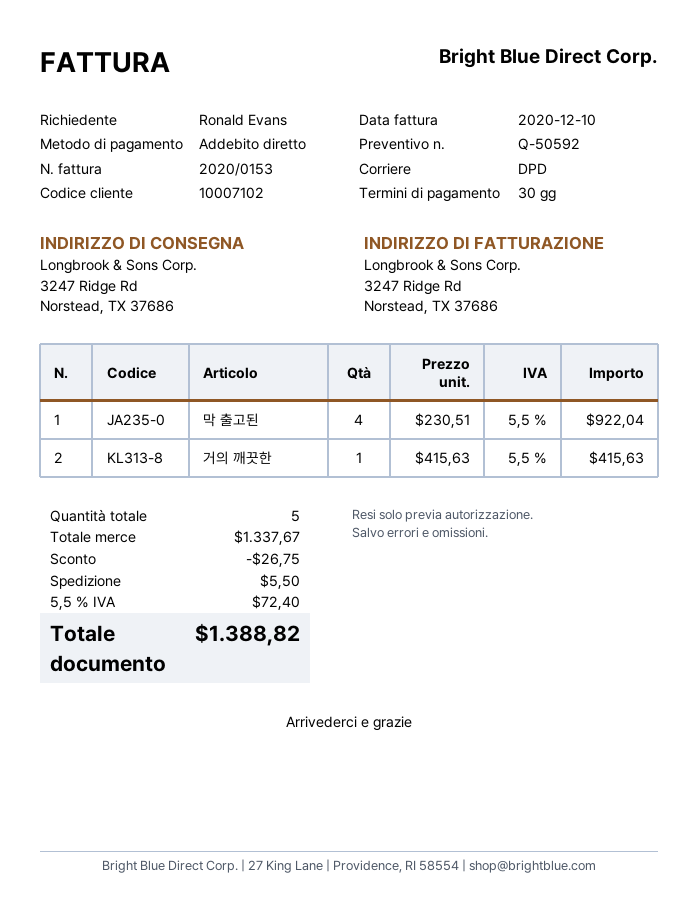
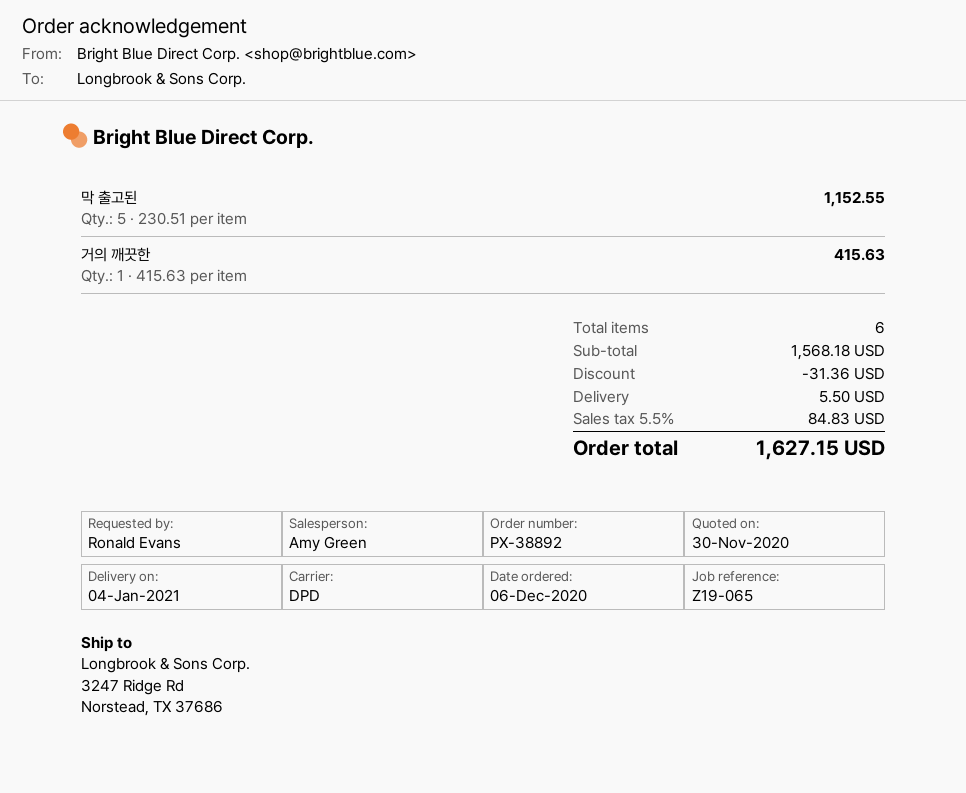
막 출고된: 4 x 230.51 = 922.04 -> 5 x 230.51 = 1152.55
total quantity: 5 -> 6
subtotal: 1337.67 -> 1568.18
discount: 26.75 -> 31.36
tax: 5.5% = 72.40 -> 5.5% = 84.83
total: 1388.82 -> 1627.15

